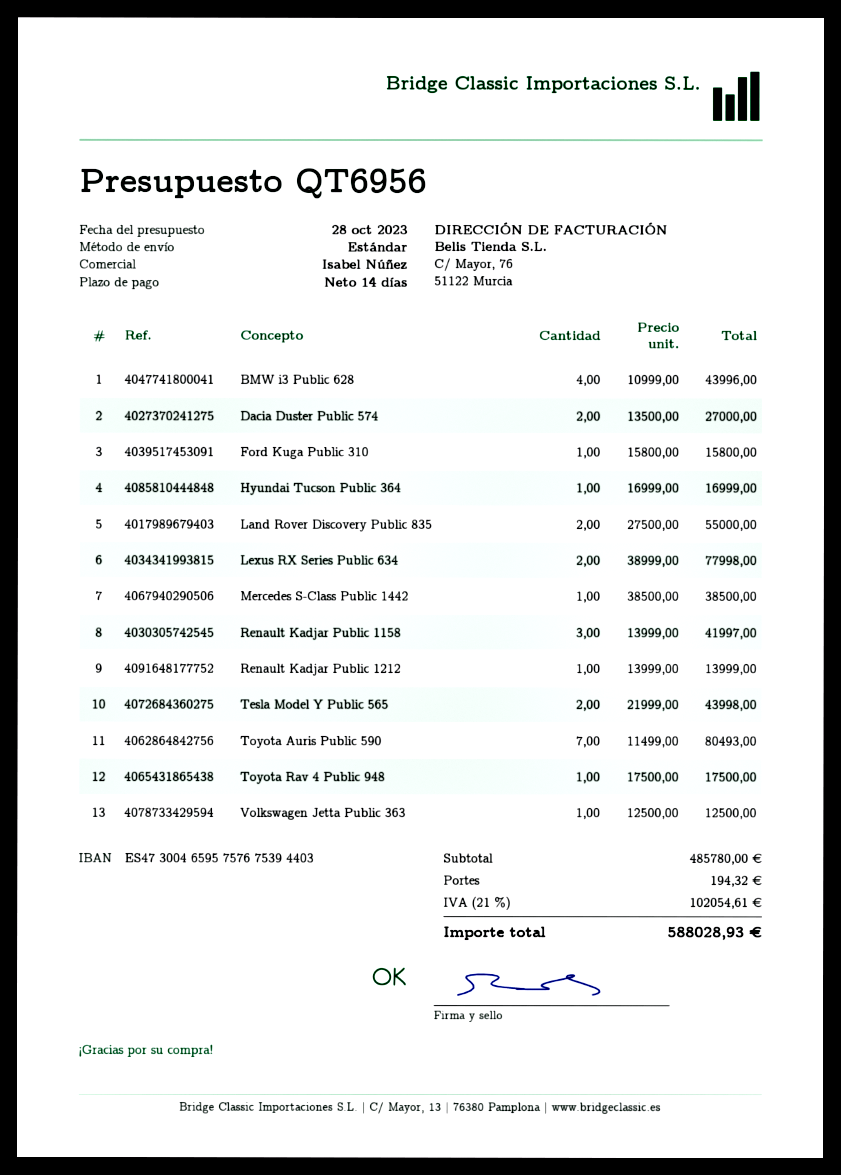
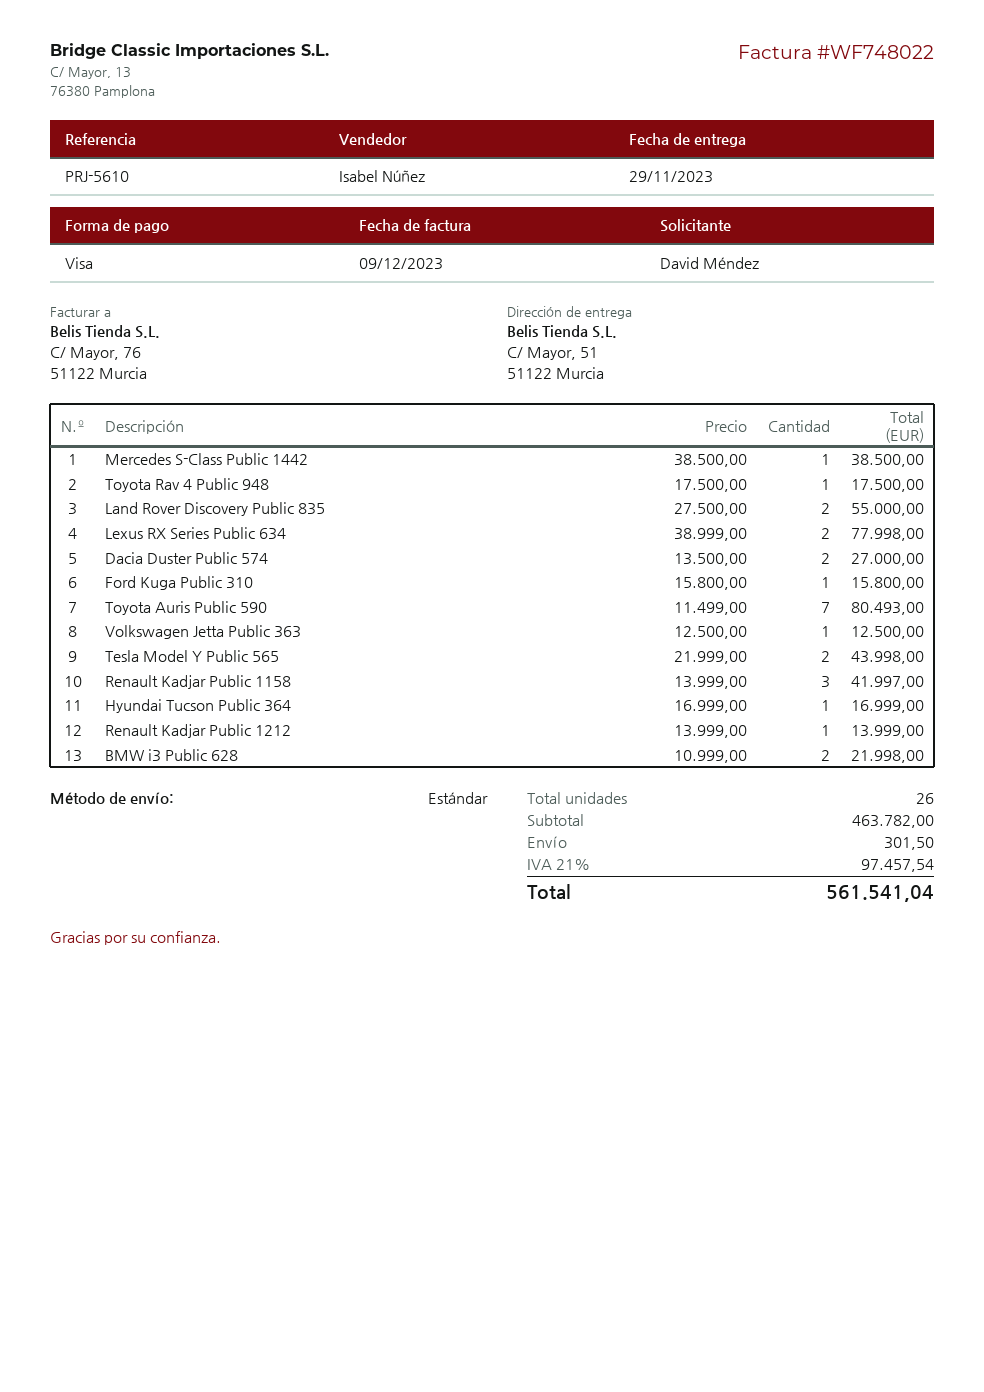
BMW i3 Public 628: 4 x 10999.00 = 43996.00 -> 2 x 10999.00 = 21998.00
subtotal: 485780.00 -> 463782.00
shipping: 194.32 -> 301.50
tax: 21% = 102054.61 -> 21% = 97457.54
total: 588028.93 -> 561541.04

